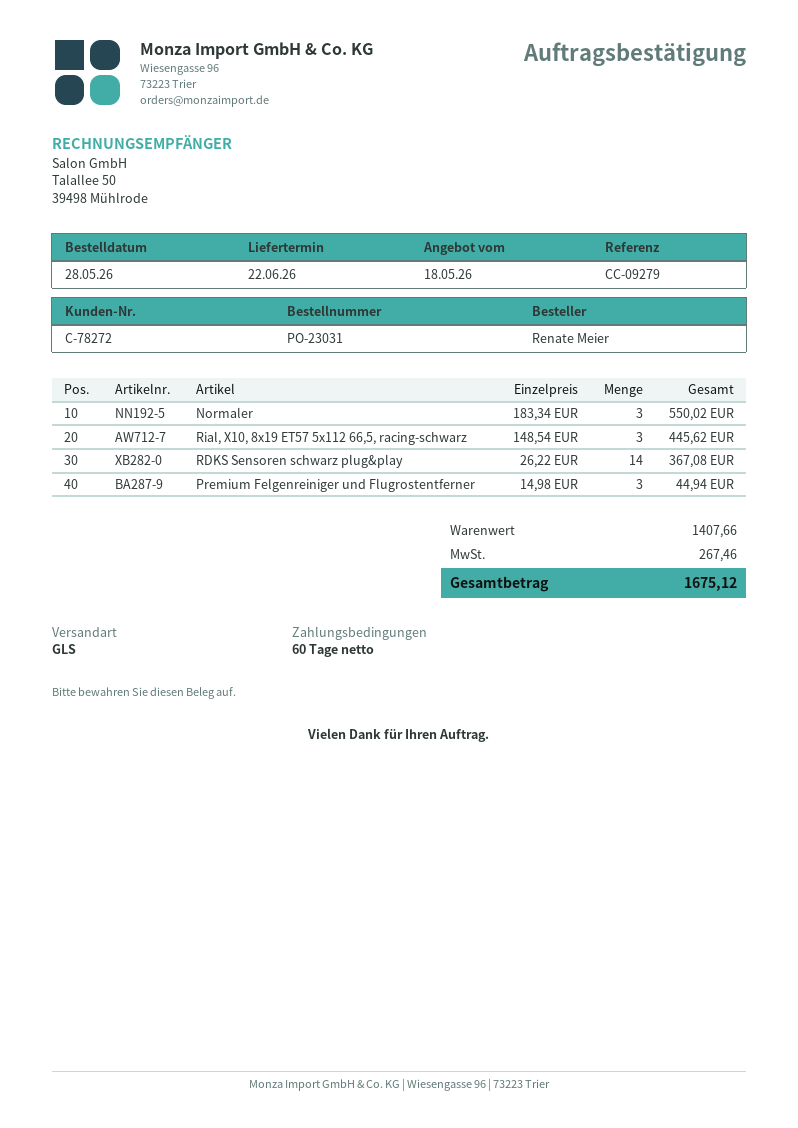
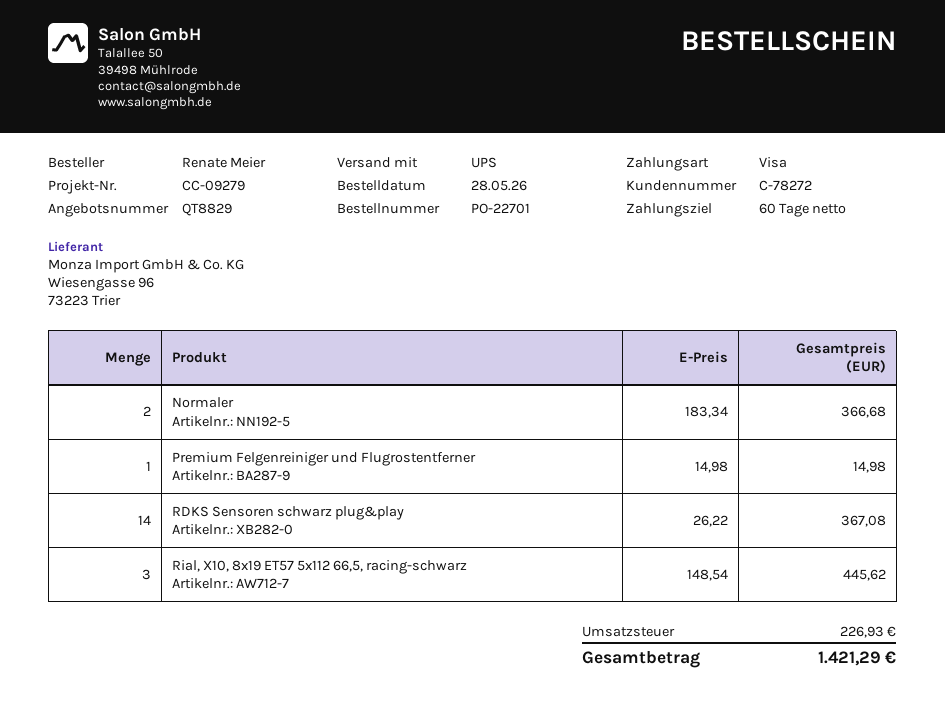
order number: PO-23031 -> PO-22701
shipping method: GLS -> UPS
Normaler: 3 x 183.34 = 550.02 -> 2 x 183.34 = 366.68
Premium Felgenreiniger und Flugrostentferner: 3 x 14.98 = 44.94 -> 1 x 14.98 = 14.98
tax: 267.46 -> 226.93
total: 1675.12 -> 1421.29

